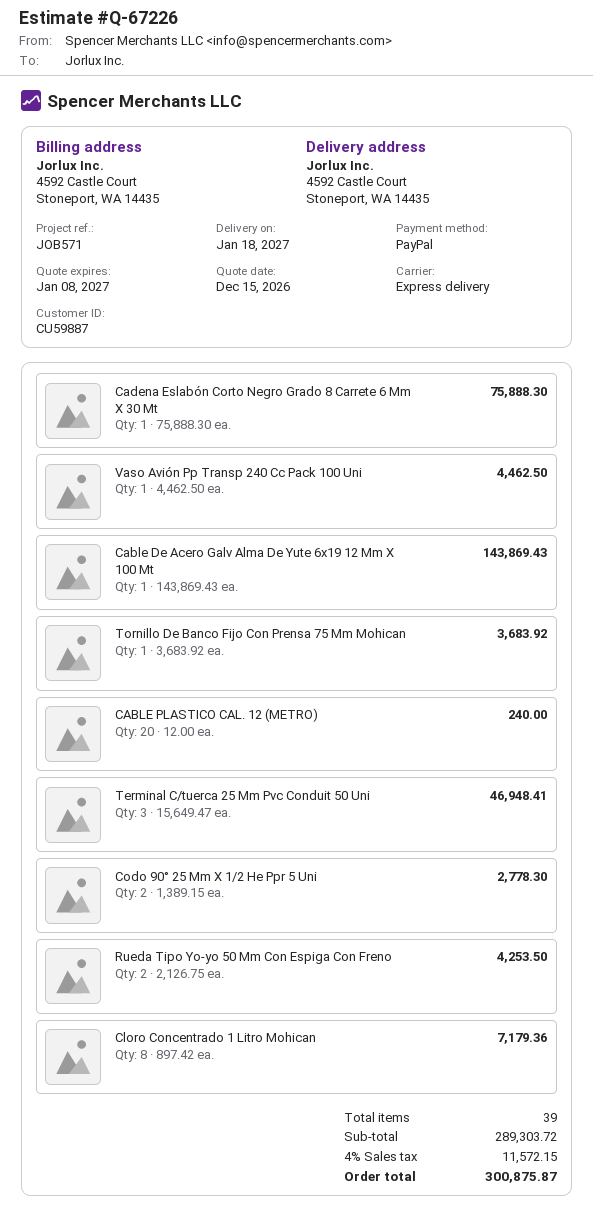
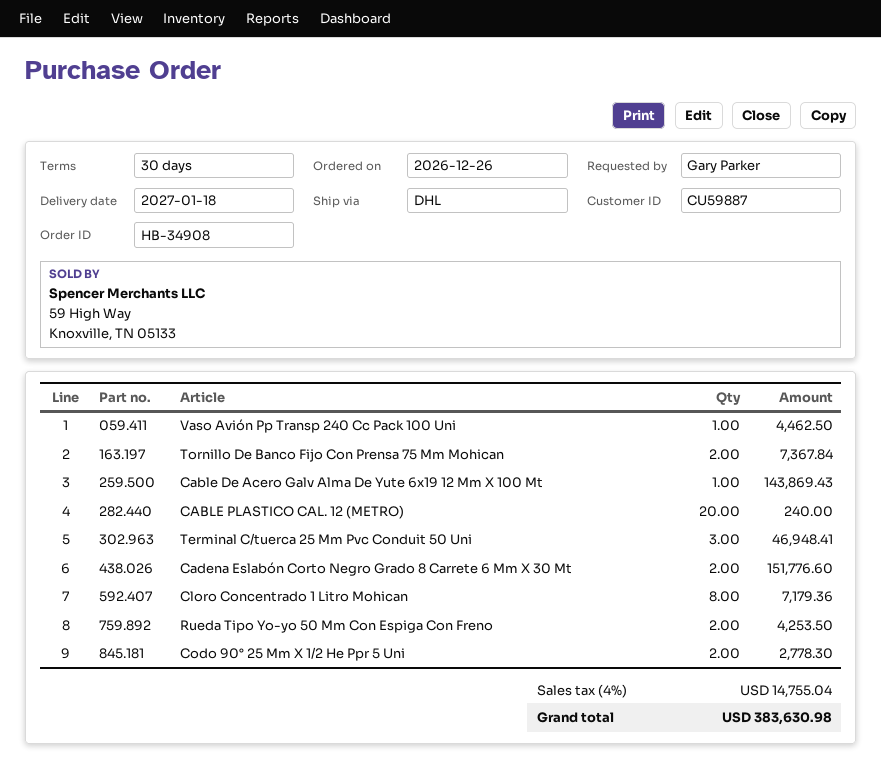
shipping method: express -> DHL
Cadena Eslabón Corto Negro Grado 8 Carrete 6 Mm X 30 Mt: 1 for 75888.30 -> 2 for 151776.60
Tornillo De Banco Fijo Con Prensa 75 Mm Mohican: 1 for 3683.92 -> 2 for 7367.84
tax: 4% = 11572.15 -> 4% = 14755.04
total: 300875.87 -> 383630.98

